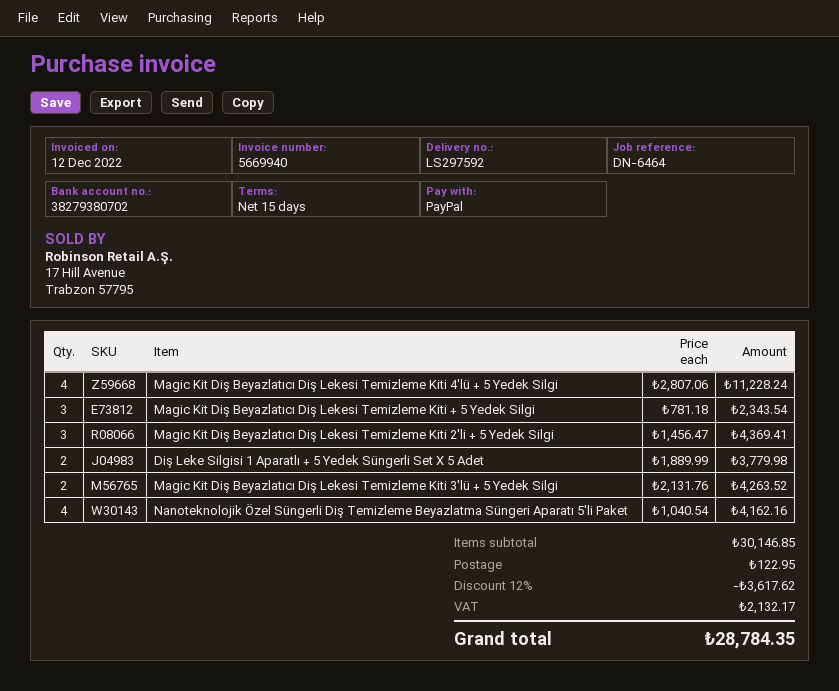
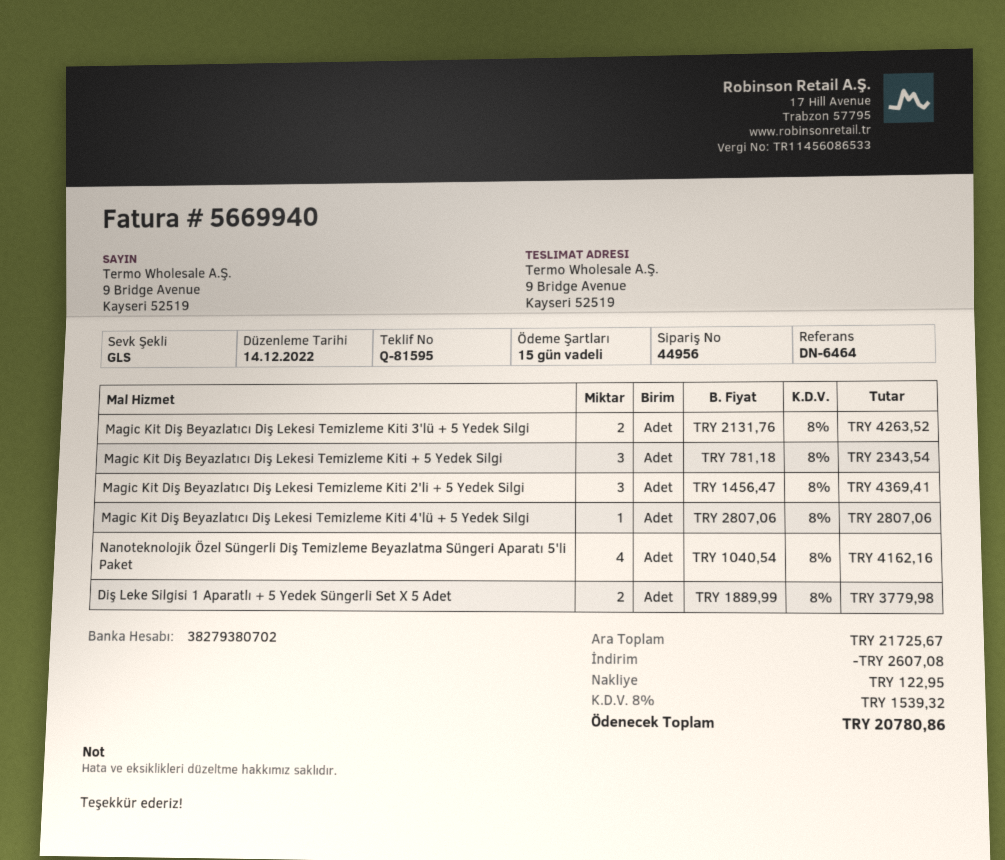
invoice date: 2022-12-12 -> 2022-12-14
Magic Kit Diş Beyazlatıcı Diş Lekesi Temizleme Kiti 4'lü + 5 Yedek Silgi: 4 x 2807.06 = 11228.24 -> 1 x 2807.06 = 2807.06
subtotal: 30146.85 -> 21725.67
discount: 3617.62 -> 2607.08
tax: 2132.17 -> 1539.32
total: 28784.35 -> 20780.86

